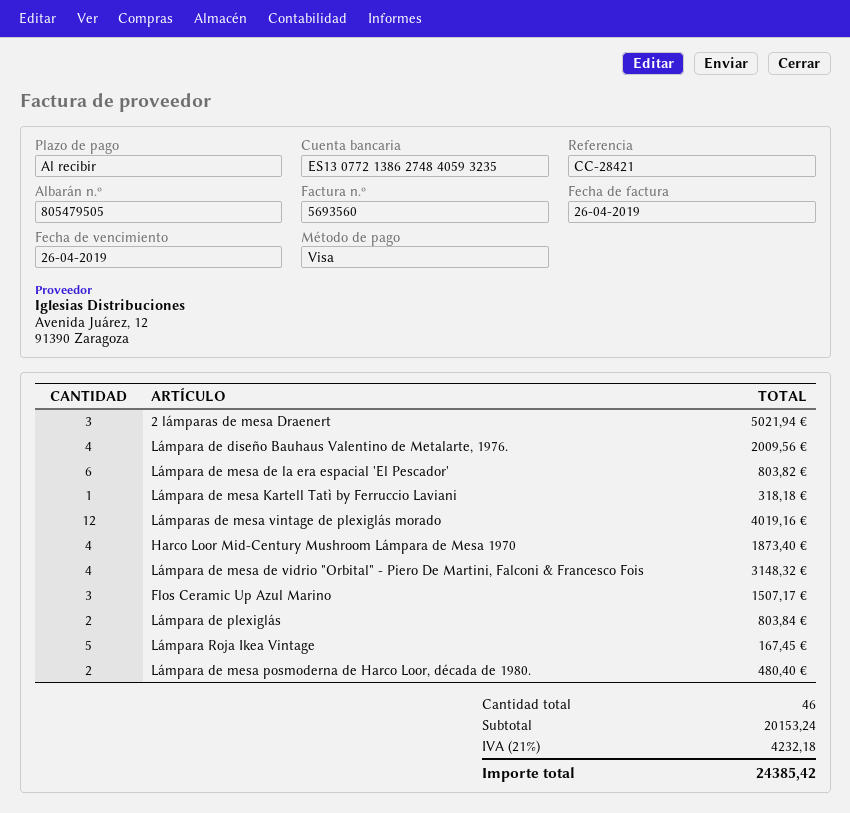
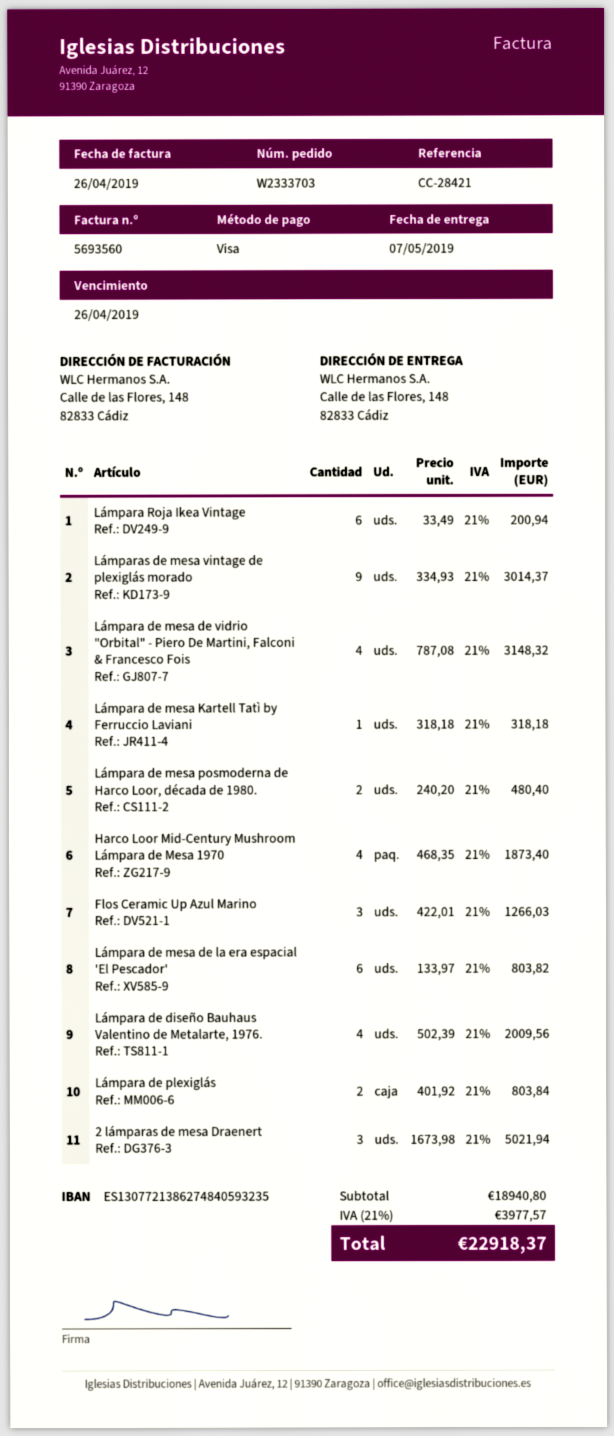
Lámparas de mesa vintage de plexiglás morado: 12 for 4019.16 -> 9 for 3014.37
Flos Ceramic Up Azul Marino: 3 for 1507.17 -> 3 for 1266.03
Lámpara Roja Ikea Vintage: 5 for 167.45 -> 6 for 200.94
subtotal: 20153.24 -> 18940.80
tax: 21% = 4232.18 -> 21% = 3977.57
total: 24385.42 -> 22918.37

